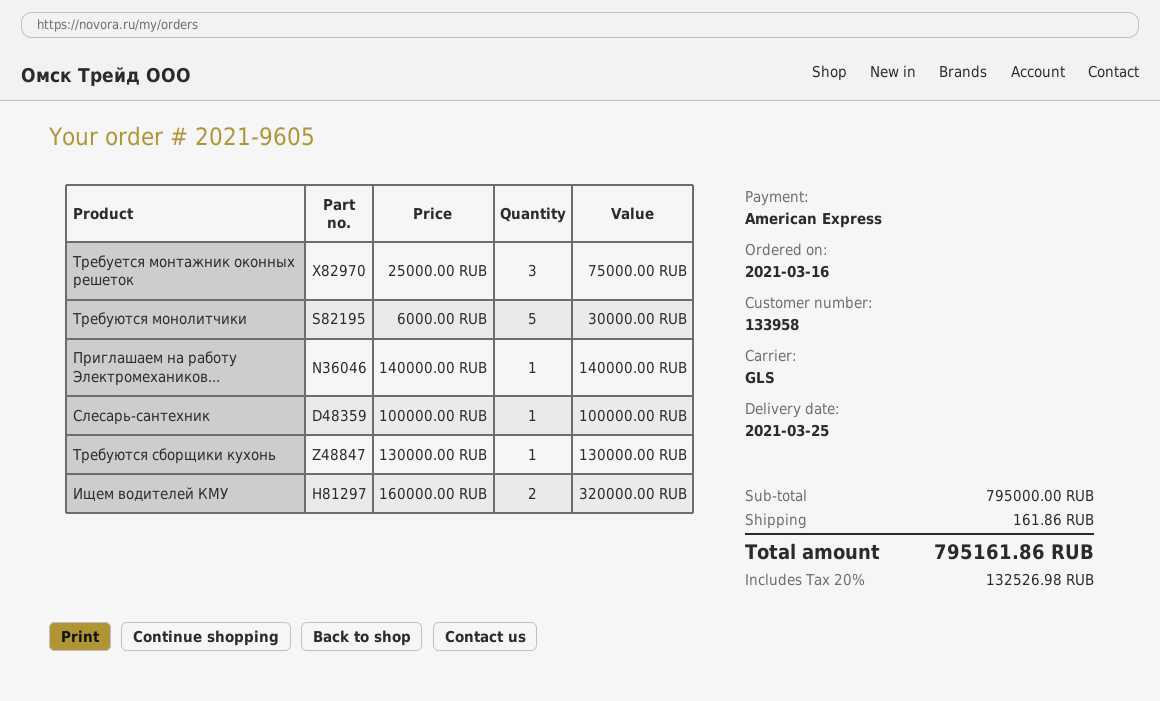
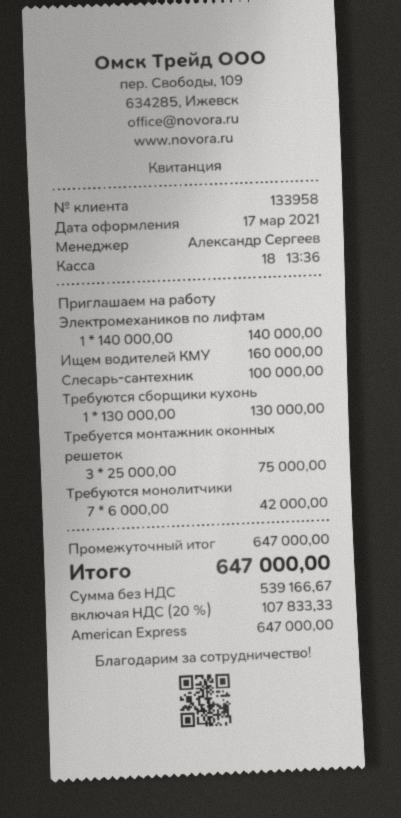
order date: 2021-03-16 -> 2021-03-17
Требуются монолитчики: 5 x 6000.00 = 30000.00 -> 7 x 6000.00 = 42000.00
Ищем водителей КМУ: 2 x 160000.00 = 320000.00 -> 1 x 160000.00 = 160000.00
subtotal: 795000.00 -> 647000.00
shipping: 161.86 -> none
tax: 20% = 132526.98 -> 20% = 107833.33
total: 795161.86 -> 647000.00

